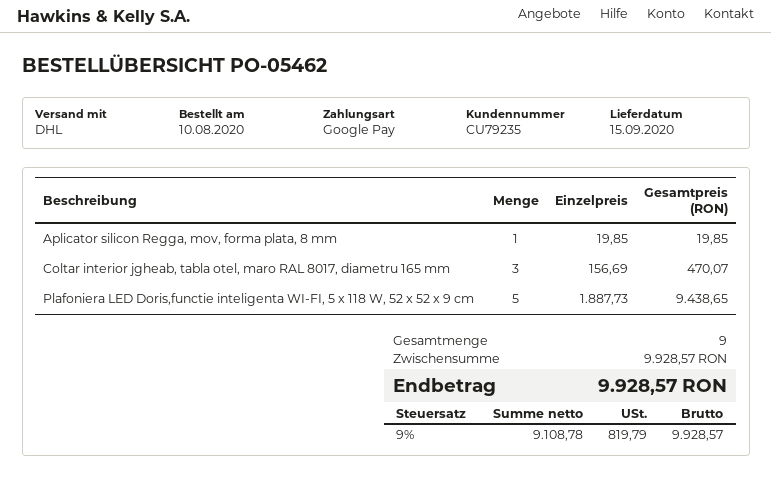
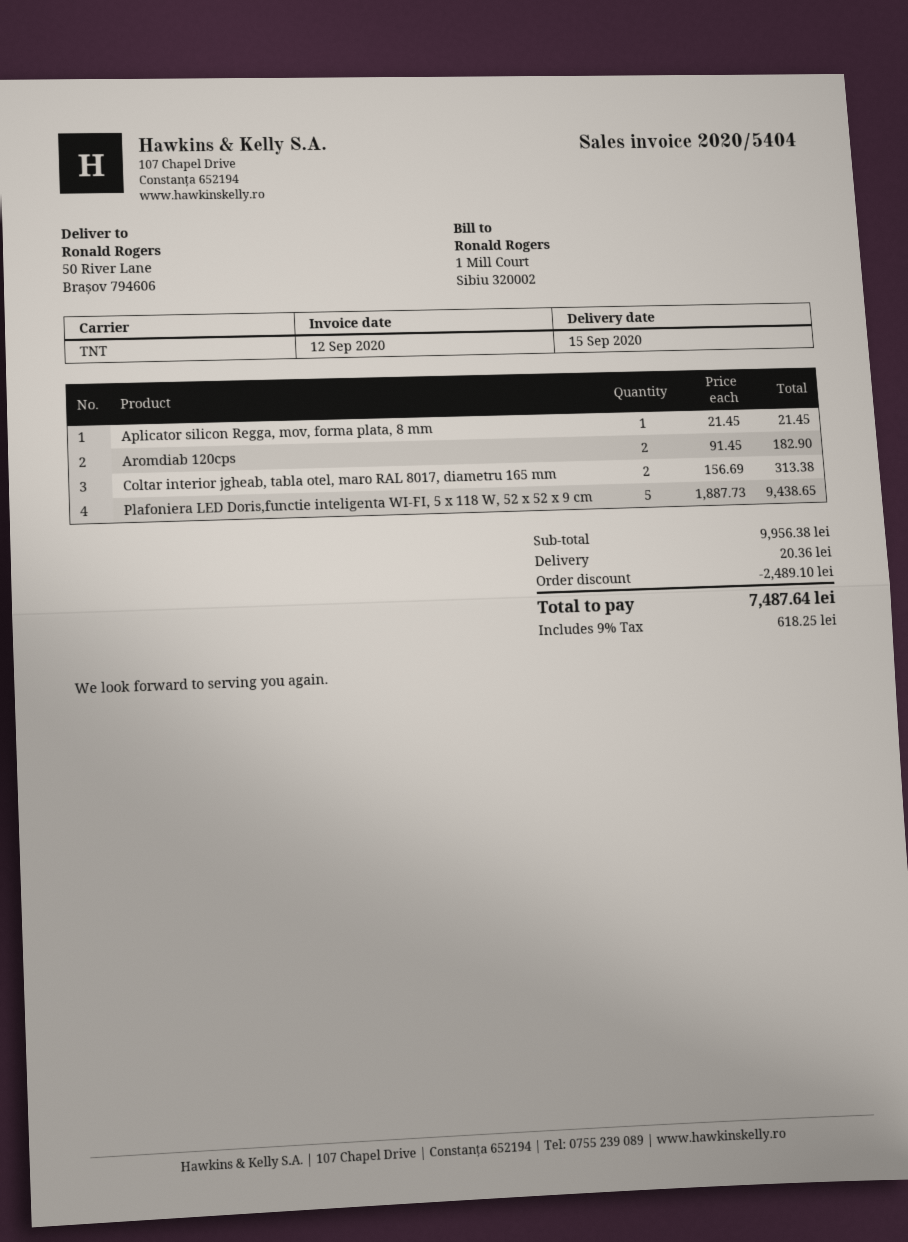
shipping method: DHL -> TNT
Aplicator silicon Regga, mov, forma plata, 8 mm: 1 x 19.85 = 19.85 -> 1 x 21.45 = 21.45
Coltar interior jgheab, tabla otel, maro RAL 8017, diametru 165 mm: 3 x 156.69 = 470.07 -> 2 x 156.69 = 313.38
Aromdiab 120cps: none -> 2 x 91.45 = 182.90
subtotal: 9928.57 -> 9956.38
discount: none -> 2489.10
shipping: none -> 20.36
tax: 9% = 819.79 -> 9% = 618.25
total: 9928.57 -> 7487.64

